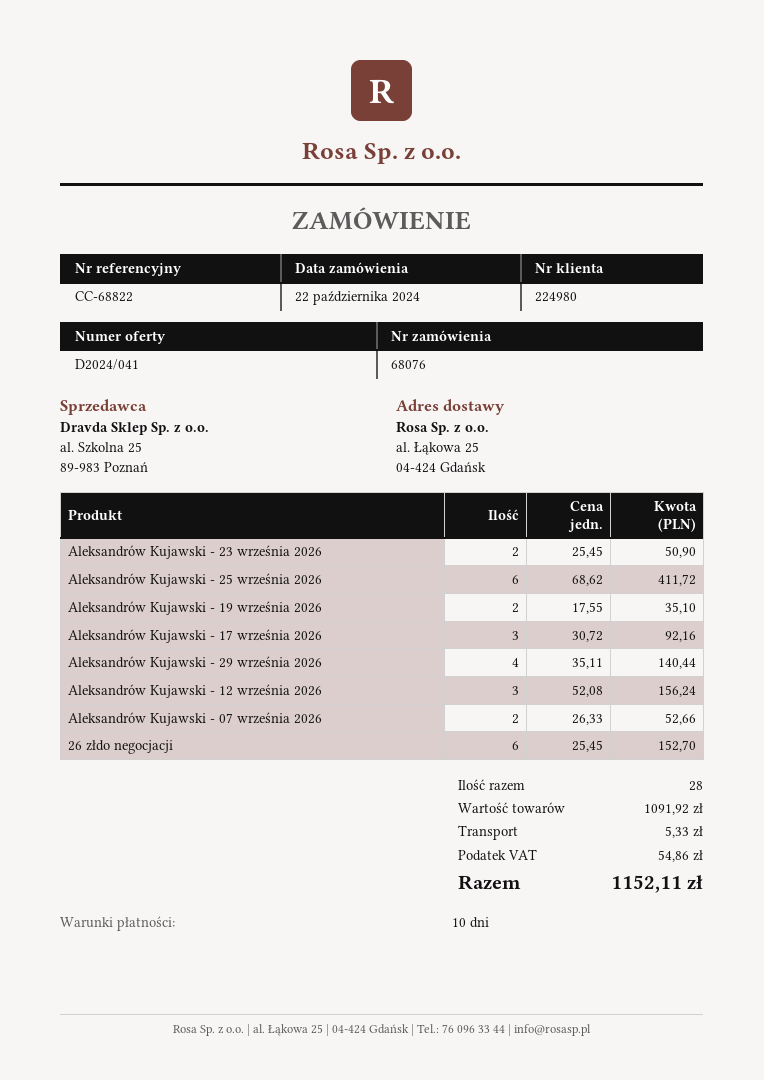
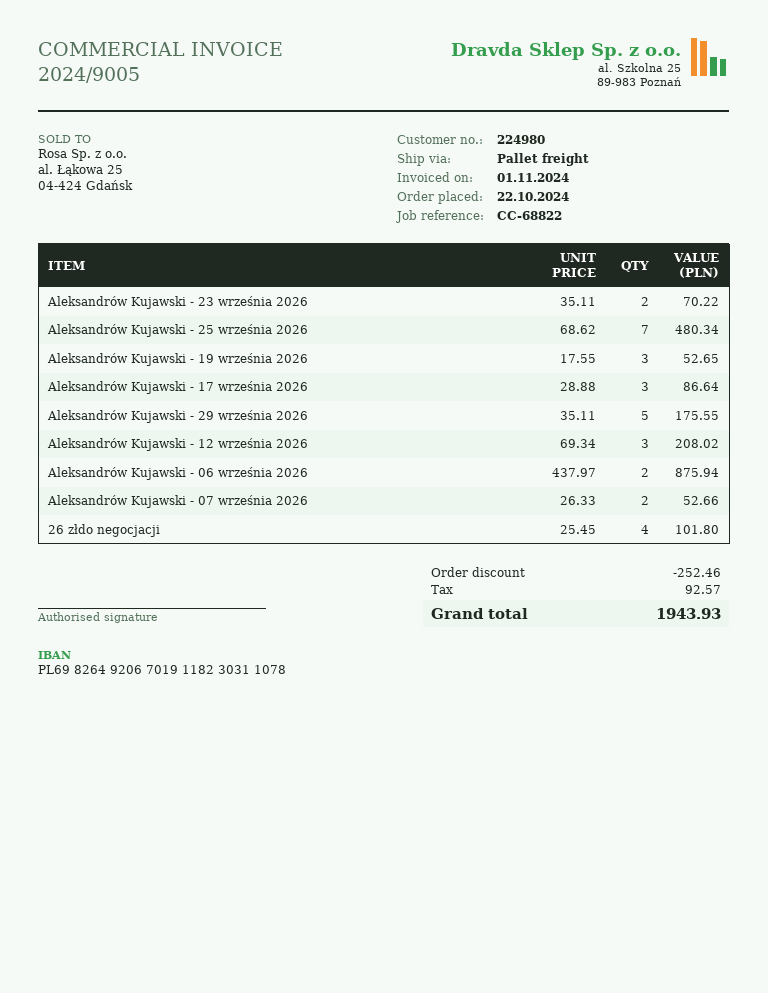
Aleksandrów Kujawski - 23 września 2026: 2 x 25.45 = 50.90 -> 2 x 35.11 = 70.22
Aleksandrów Kujawski - 25 września 2026: 6 x 68.62 = 411.72 -> 7 x 68.62 = 480.34
Aleksandrów Kujawski - 19 września 2026: 2 x 17.55 = 35.10 -> 3 x 17.55 = 52.65
Aleksandrów Kujawski - 17 września 2026: 3 x 30.72 = 92.16 -> 3 x 28.88 = 86.64
Aleksandrów Kujawski - 29 września 2026: 4 x 35.11 = 140.44 -> 5 x 35.11 = 175.55
Aleksandrów Kujawski - 12 września 2026: 3 x 52.08 = 156.24 -> 3 x 69.34 = 208.02
26 złdo negocjacji: 6 x 25.45 = 152.70 -> 4 x 25.45 = 101.80
Aleksandrów Kujawski - 06 września 2026: none -> 2 x 437.97 = 875.94
discount: none -> 252.46
shipping: 5.33 -> none
tax: 54.86 -> 92.57
total: 1152.11 -> 1943.93

